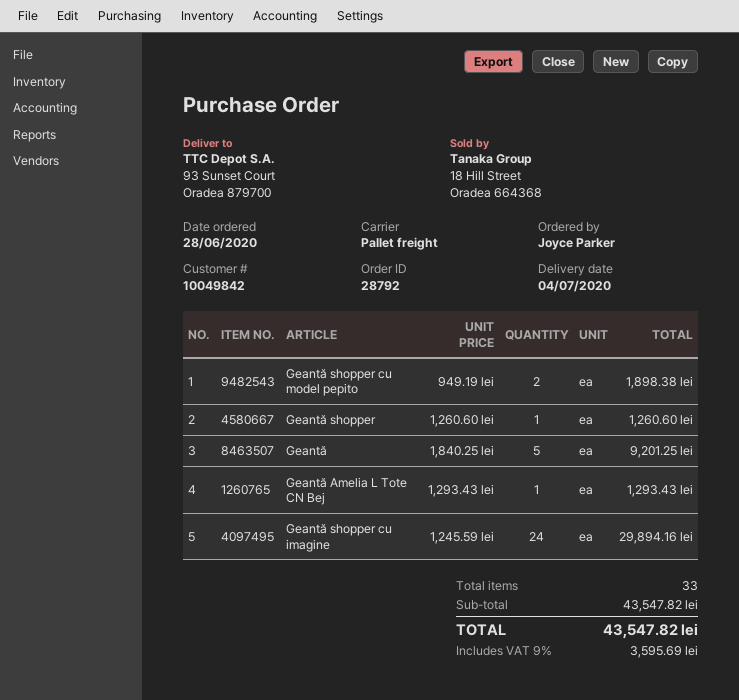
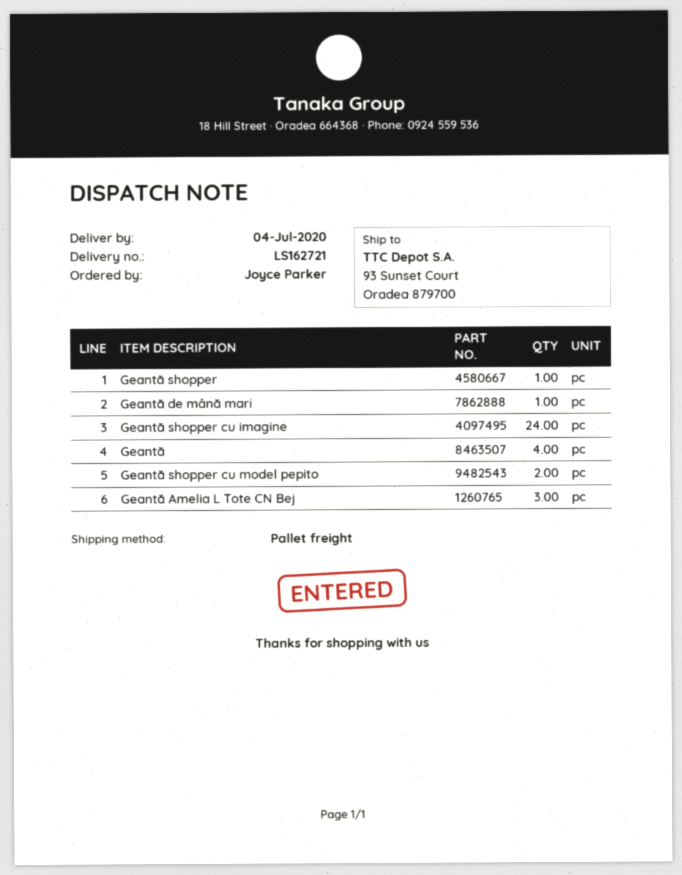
Geantă: 5 -> 4
Geantă Amelia L Tote CN Bej: 1 -> 3
Geantă de mână mari: none -> 1

